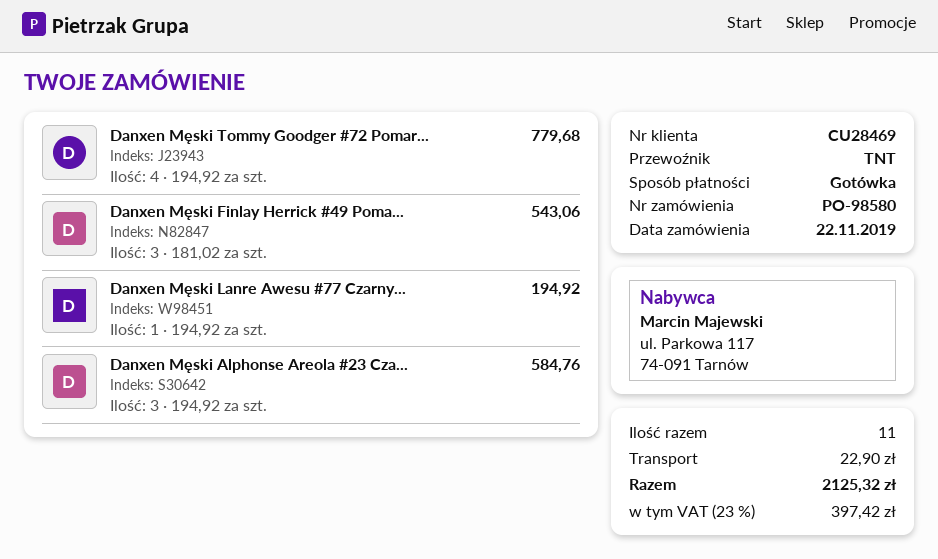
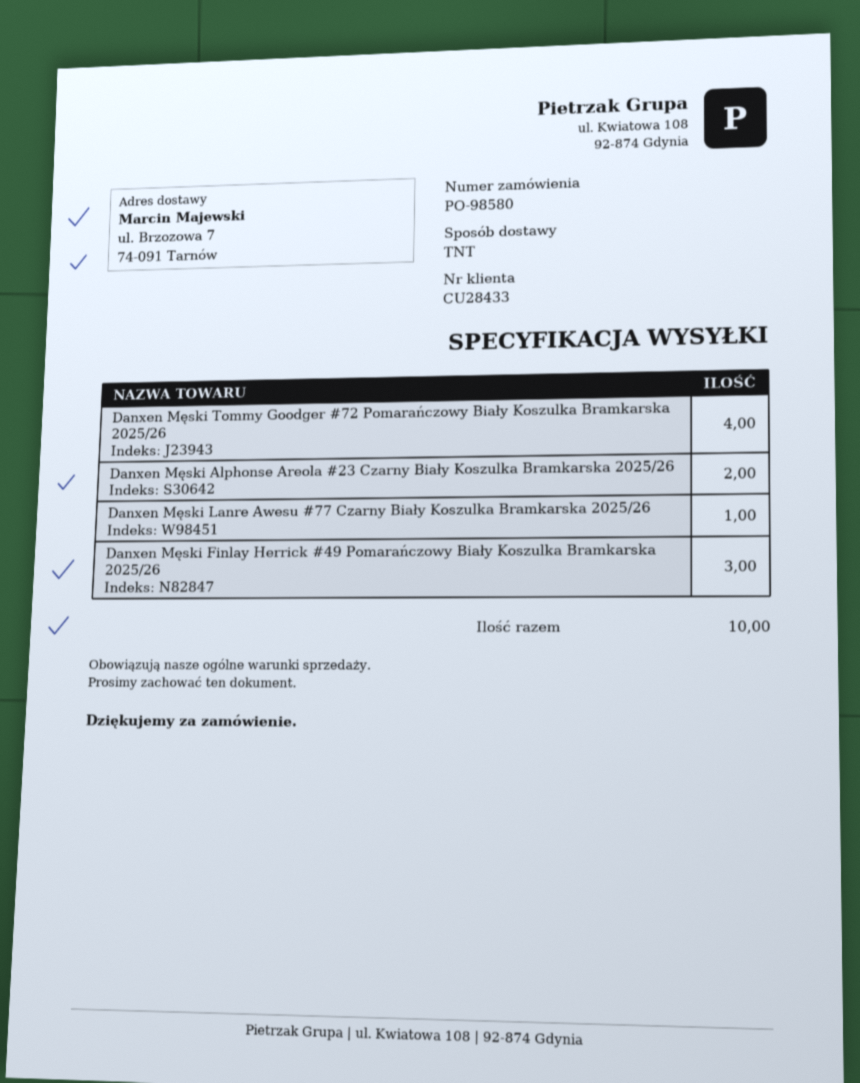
customer number: CU28469 -> CU28433
Danxen Męski Alphonse Areola #23 Cza...: 3 -> 2
total quantity: 11 -> 10

